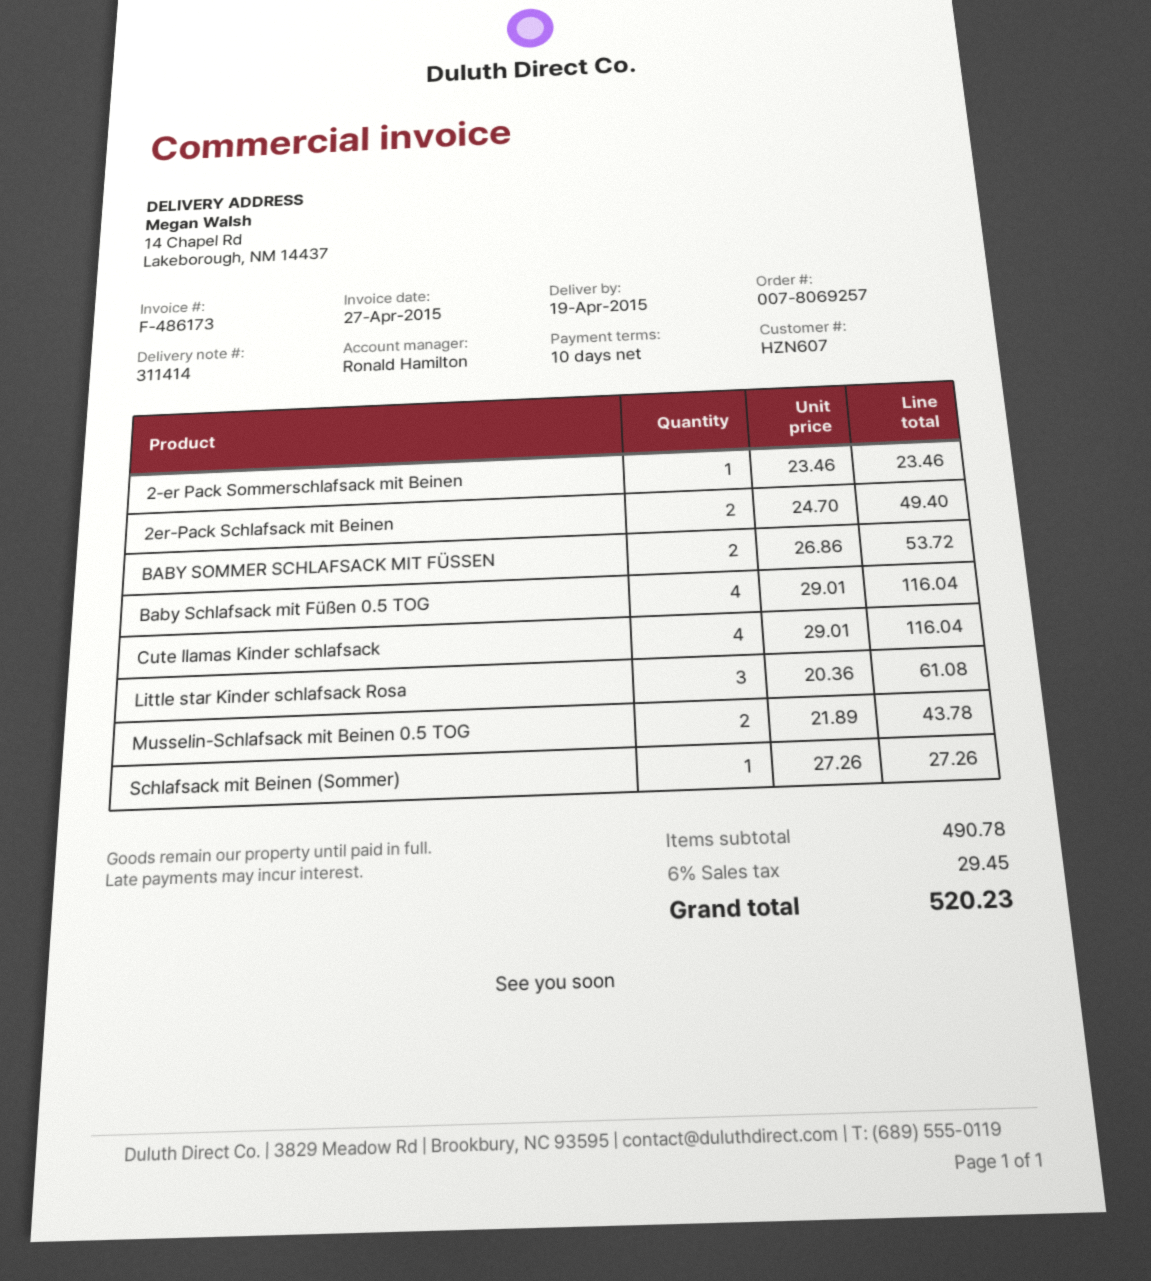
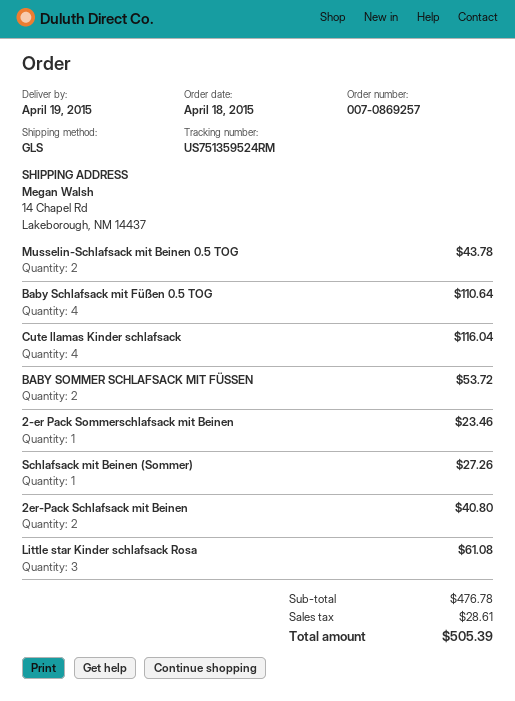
order number: 007-8069257 -> 007-0869257
2er-Pack Schlafsack mit Beinen: 2 for 49.40 -> 2 for 40.80
Baby Schlafsack mit Füßen 0.5 TOG: 4 for 116.04 -> 4 for 110.64
subtotal: 490.78 -> 476.78
tax: 29.45 -> 28.61
total: 520.23 -> 505.39

